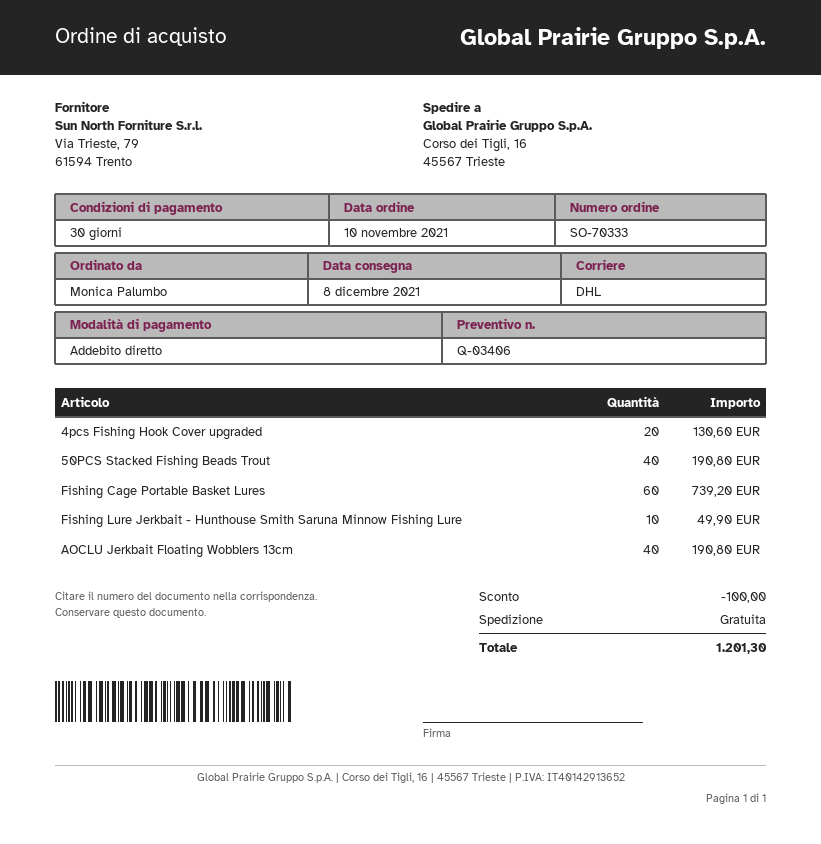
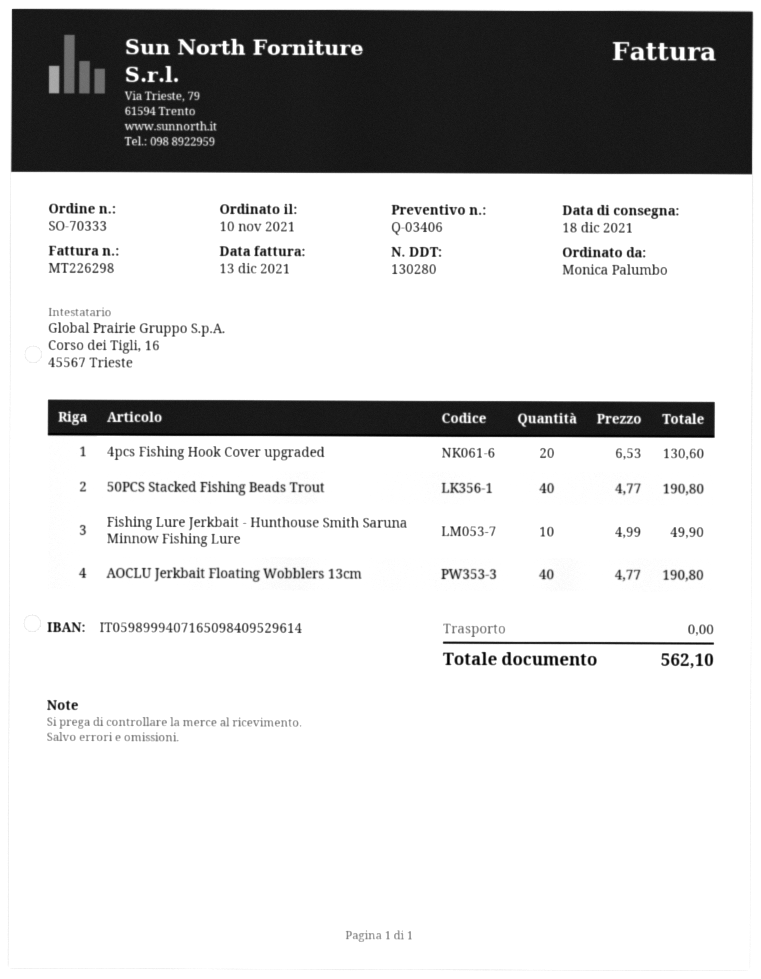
delivery date: 2021-12-08 -> 2021-12-18
Fishing Cage Portable Basket Lures: 60 for 739.20 -> none
discount: 100.00 -> none
total: 1201.30 -> 562.10

